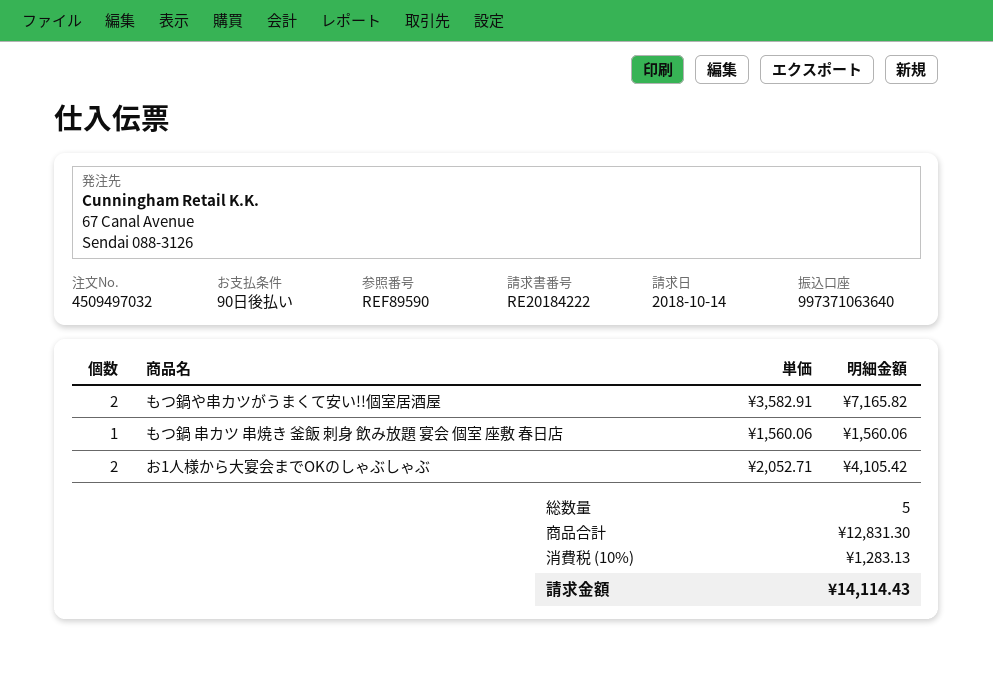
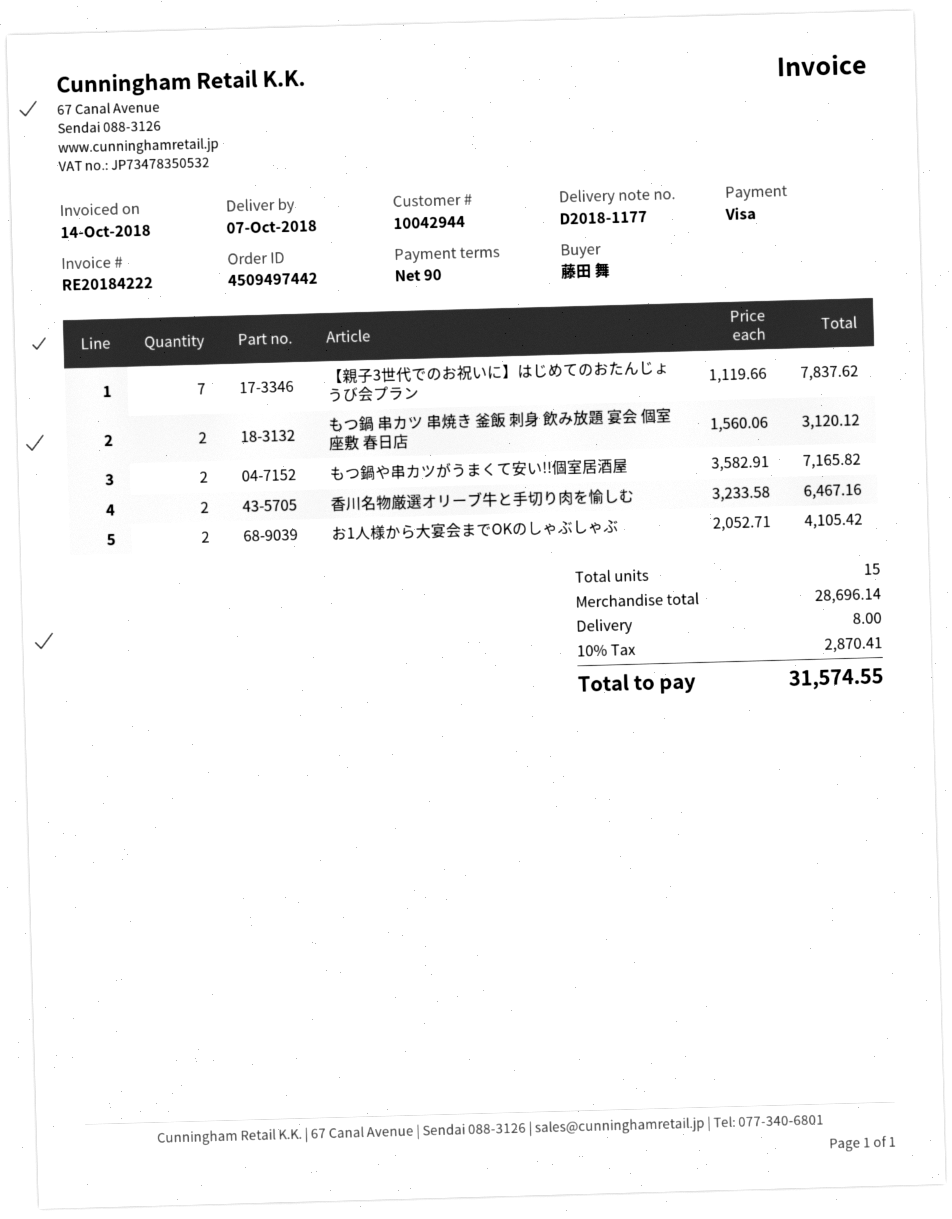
order number: 4509497032 -> 4509497442
もつ鍋 串カツ 串焼き 釜飯 刺身 飲み放題 宴会 個室 座敷 春日店: 1 x 1560.06 = 1560.06 -> 2 x 1560.06 = 3120.12
【親子3世代でのお祝いに】はじめてのおたんじょうび会プラン: none -> 7 x 1119.66 = 7837.62
香川名物厳選オリーブ牛と手切り肉を愉しむ: none -> 2 x 3233.58 = 6467.16
total quantity: 5 -> 15
subtotal: 12831.30 -> 28696.14
shipping: none -> 8.00
tax: 10% = 1283.13 -> 10% = 2870.41
total: 14114.43 -> 31574.55

